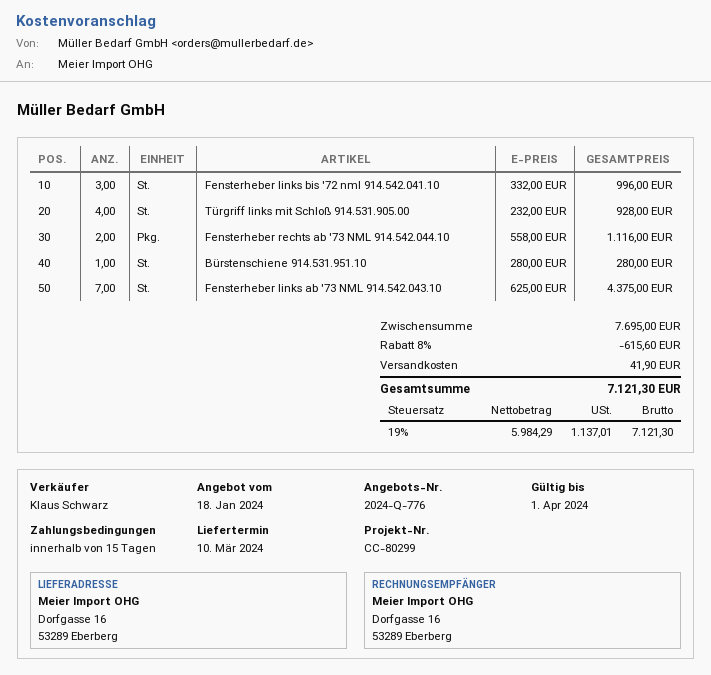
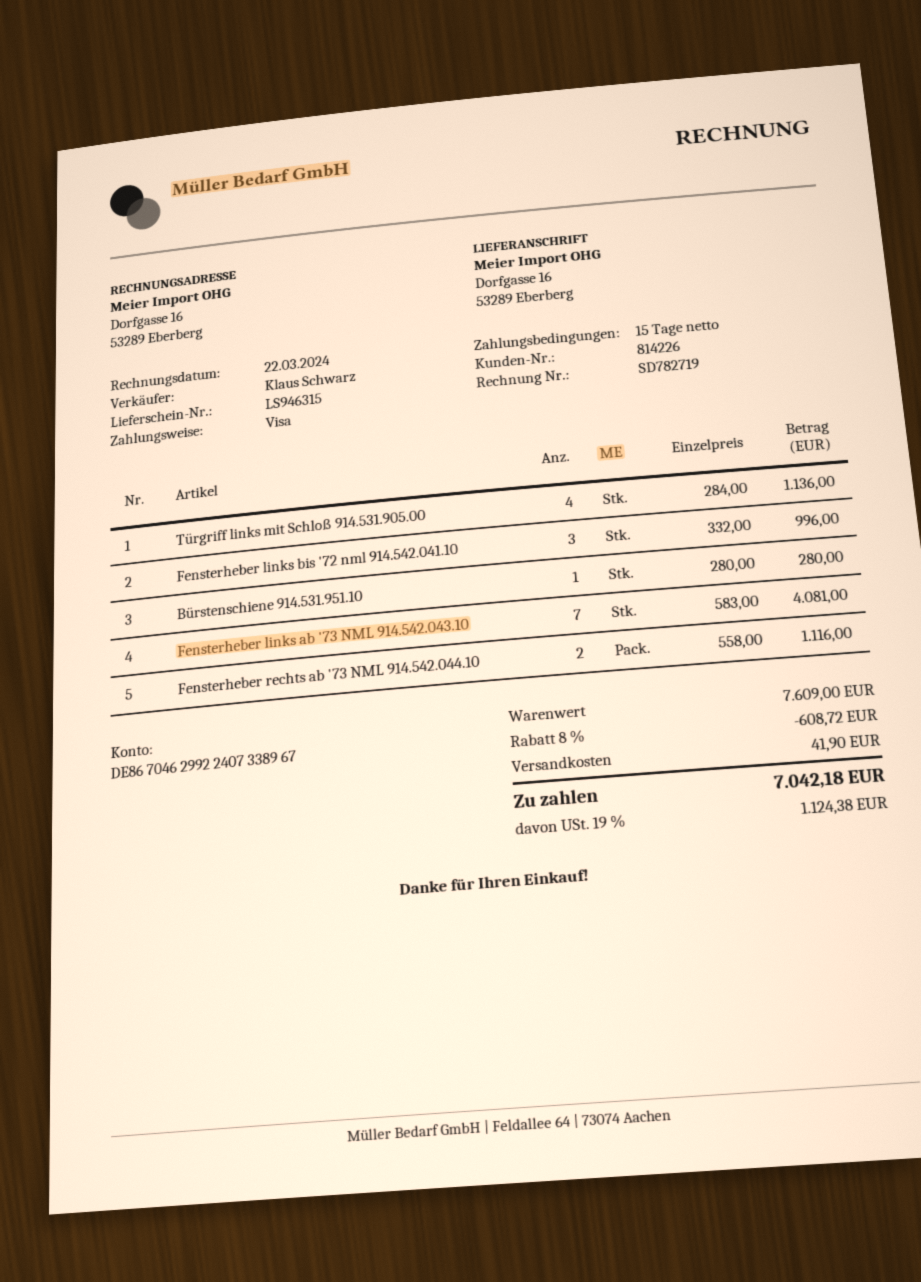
Türgriff links mit Schloß 914.531.905.00: 4 x 232.00 = 928.00 -> 4 x 284.00 = 1136.00
Fensterheber links ab '73 NML 914.542.043.10: 7 x 625.00 = 4375.00 -> 7 x 583.00 = 4081.00
subtotal: 7695.00 -> 7609.00
discount: 8% = 615.60 -> 8% = 608.72
tax: 19% = 1137.01 -> 19% = 1124.38
total: 7121.30 -> 7042.18

